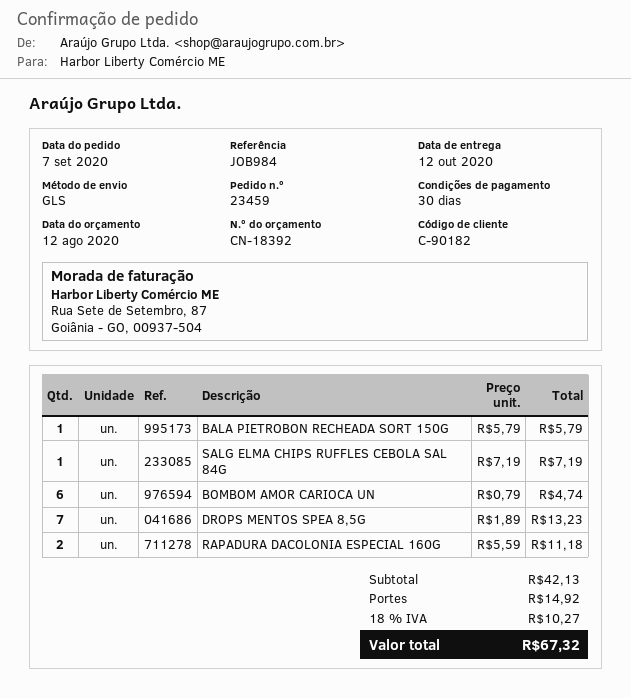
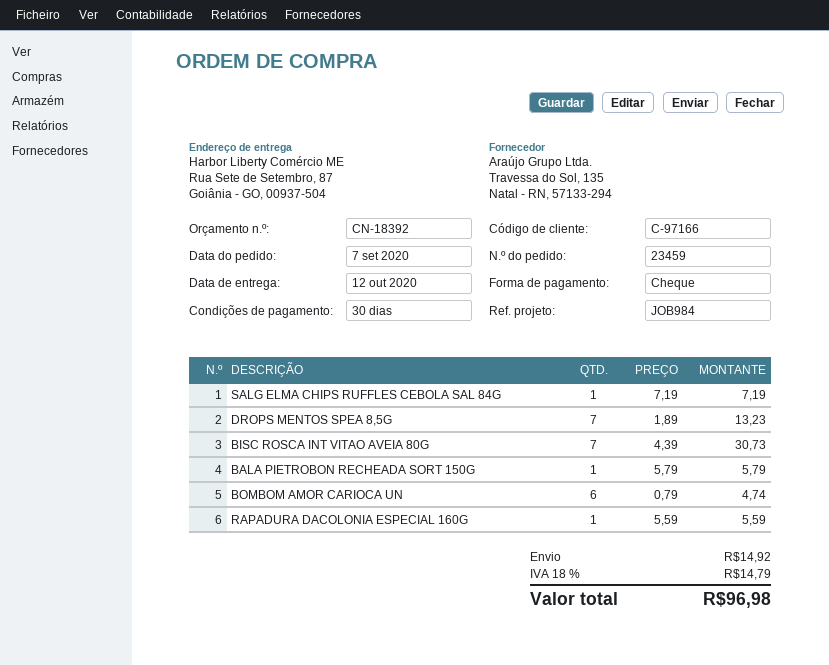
customer number: C-90182 -> C-97166
RAPADURA DACOLONIA ESPECIAL 160G: 2 x 5.59 = 11.18 -> 1 x 5.59 = 5.59
BISC ROSCA INT VITAO AVEIA 80G: none -> 7 x 4.39 = 30.73
tax: 18% = 10.27 -> 18% = 14.79
total: 67.32 -> 96.98

